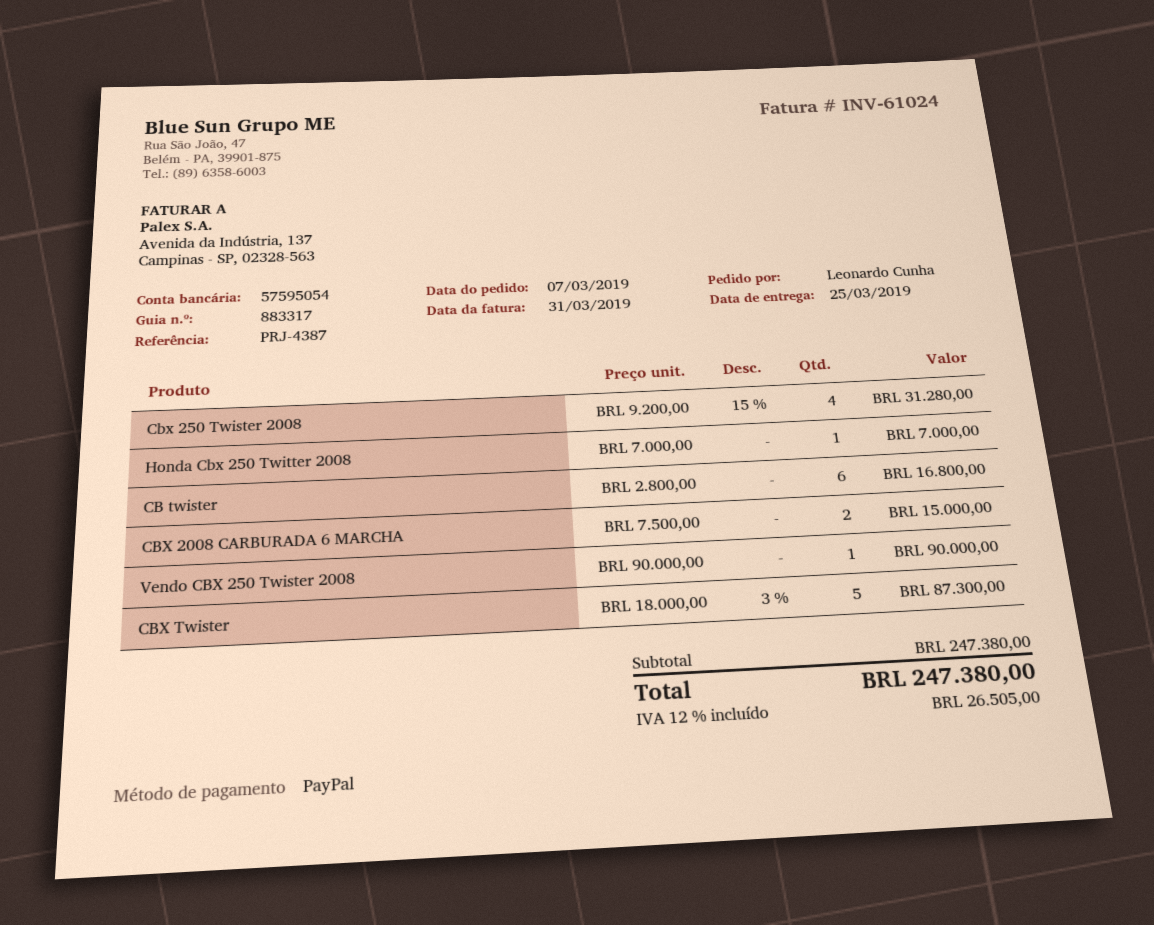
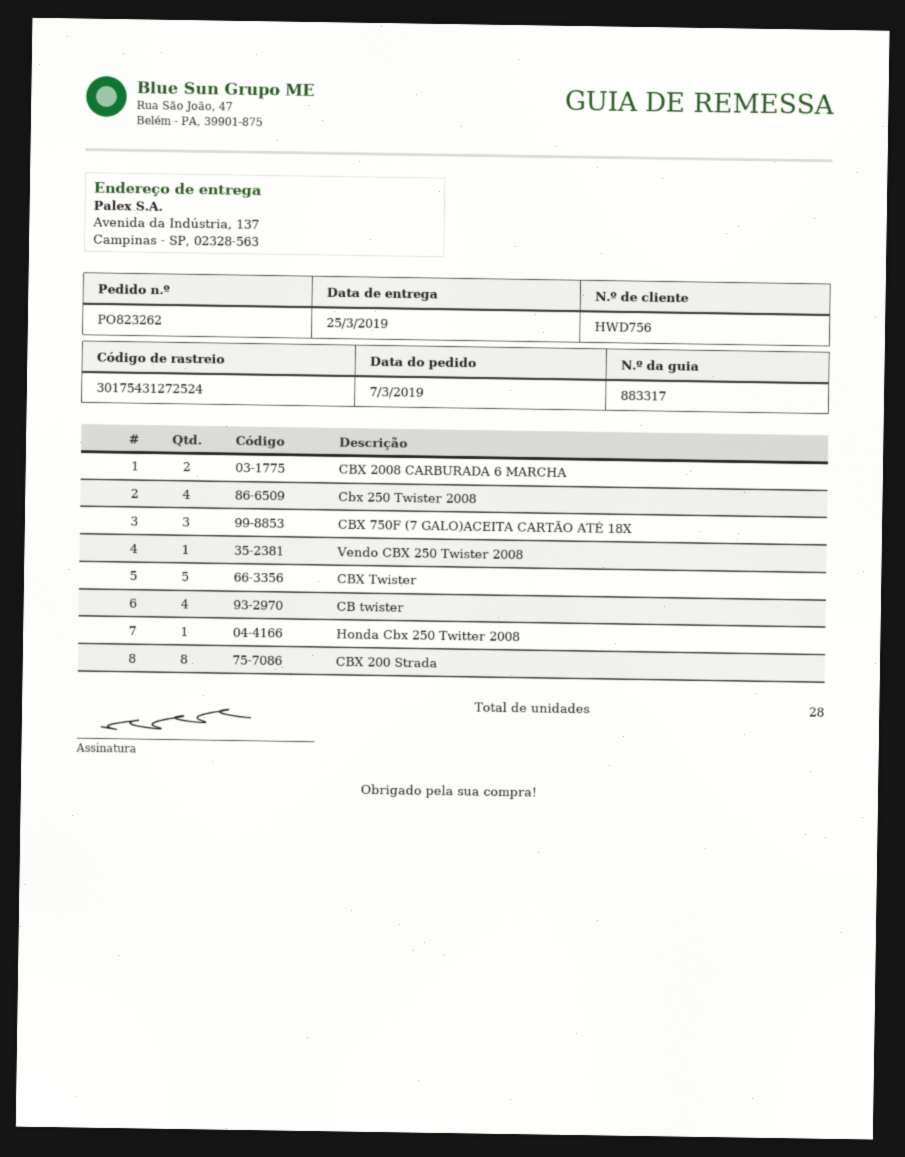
CB twister: 6 -> 4
CBX 750F (7 GALO)ACEITA CARTÃO ATÉ 18X: none -> 3
CBX 200 Strada: none -> 8

